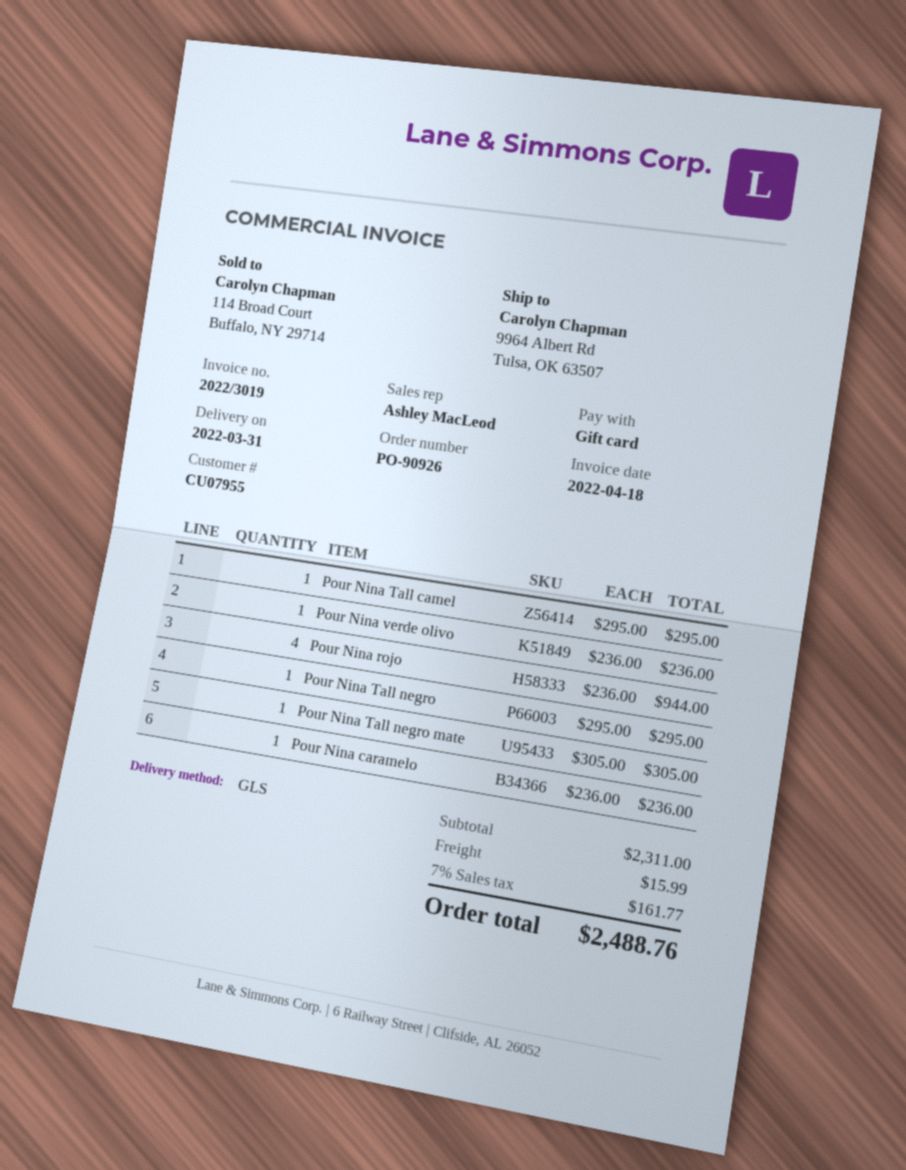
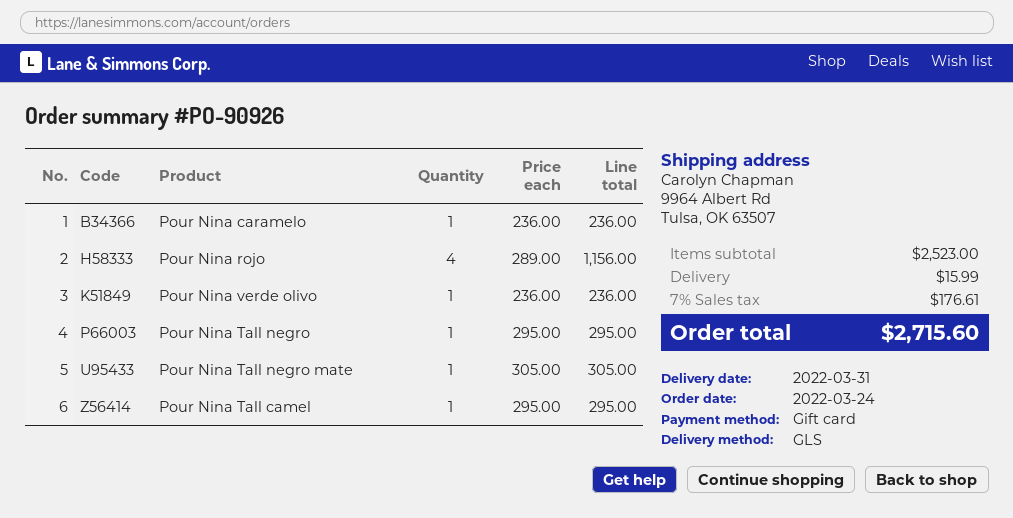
Pour Nina rojo: 4 x 236.00 = 944.00 -> 4 x 289.00 = 1156.00
subtotal: 2311.00 -> 2523.00
tax: 7% = 161.77 -> 7% = 176.61
total: 2488.76 -> 2715.60

